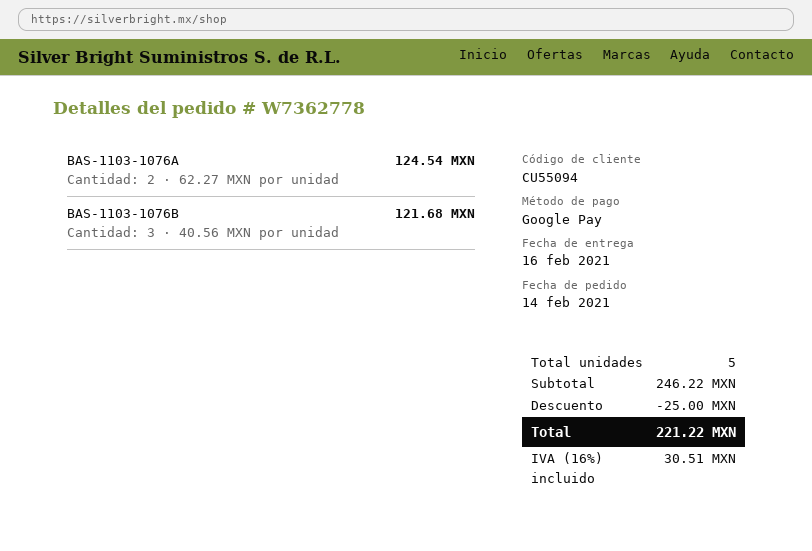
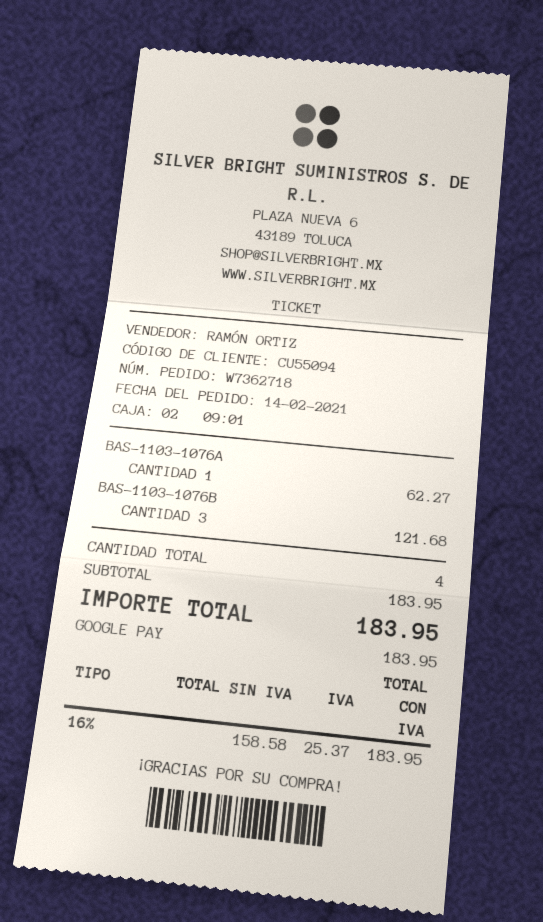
order number: W7362778 -> W7362718
BAS-1103-1076A: 2 for 124.54 -> 1 for 62.27
total quantity: 5 -> 4
subtotal: 246.22 -> 183.95
discount: 25.00 -> none
tax: 16% = 30.51 -> 16% = 25.37
total: 221.22 -> 183.95

